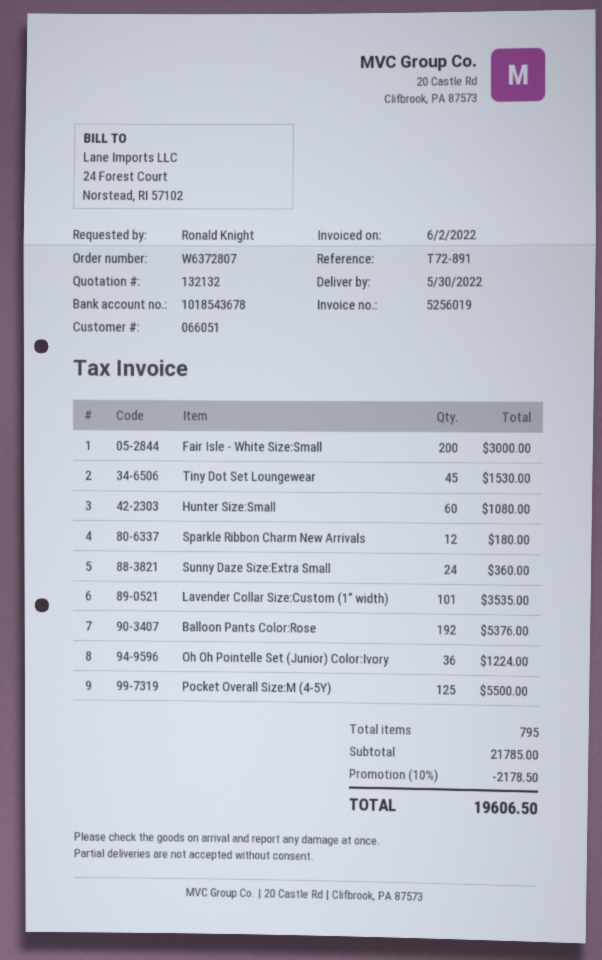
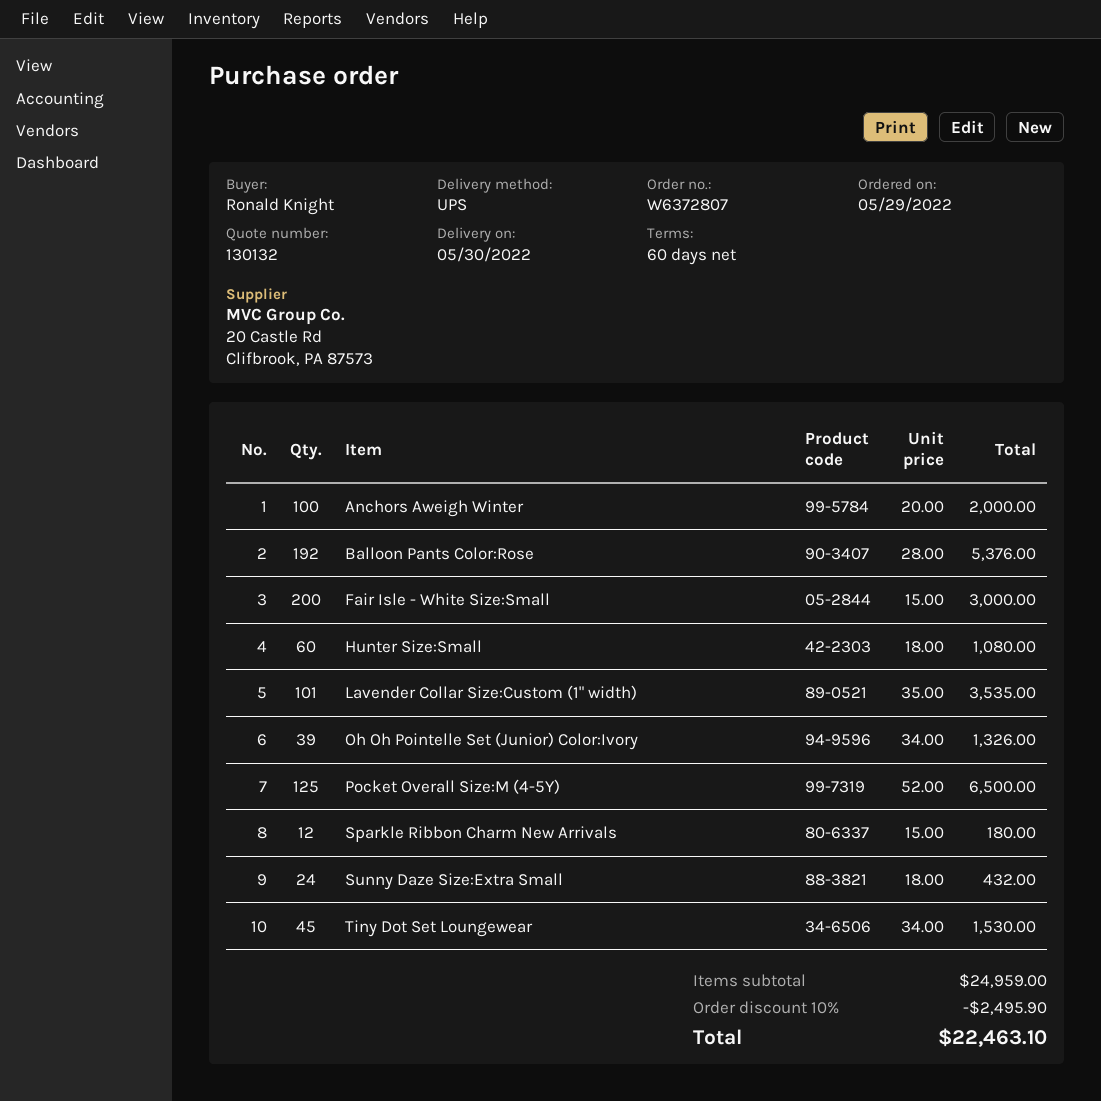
quote number: 132132 -> 130132
Sunny Daze Size:Extra Small: 24 for 360.00 -> 24 for 432.00
Oh Oh Pointelle Set (Junior) Color:Ivory: 36 for 1224.00 -> 39 for 1326.00
Pocket Overall Size:M (4-5Y): 125 for 5500.00 -> 125 for 6500.00
Anchors Aweigh Winter: none -> 100 for 2000.00
subtotal: 21785.00 -> 24959.00
discount: 10% = 2178.50 -> 10% = 2495.90
total: 19606.50 -> 22463.10

